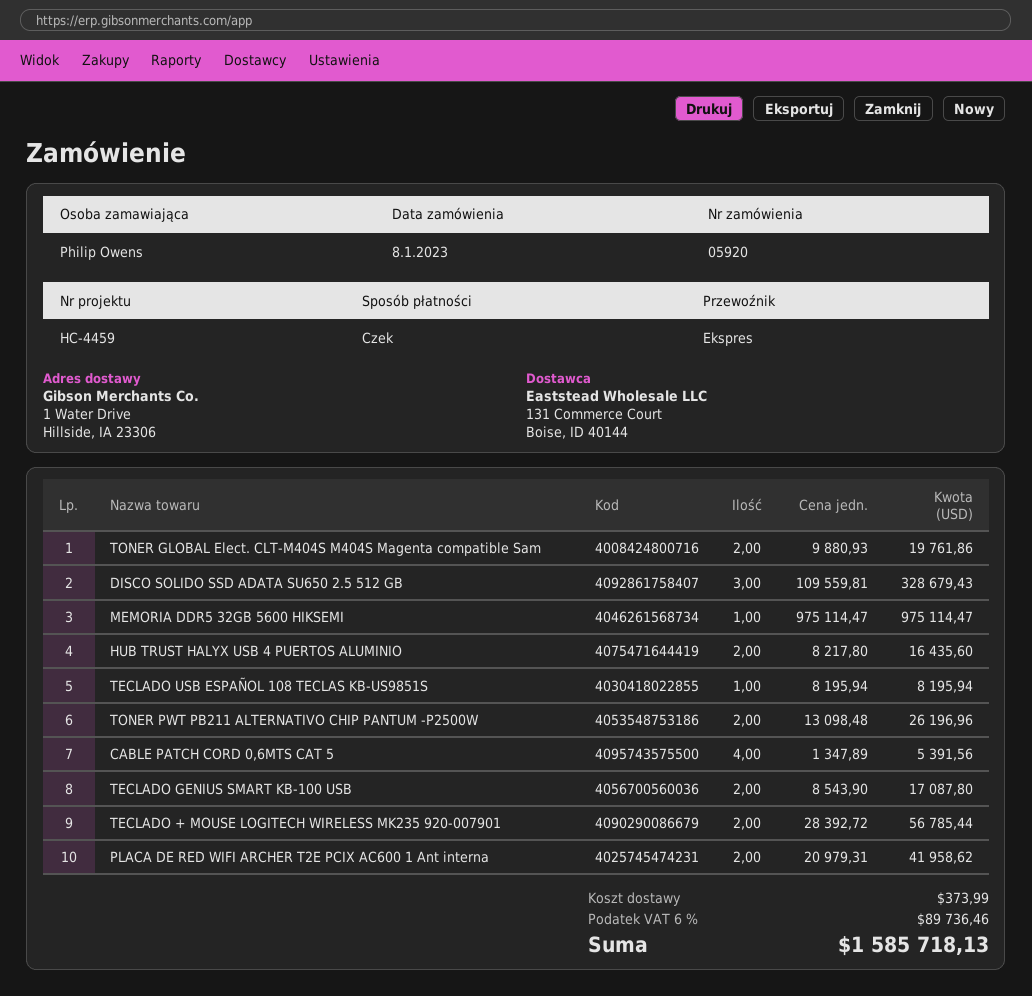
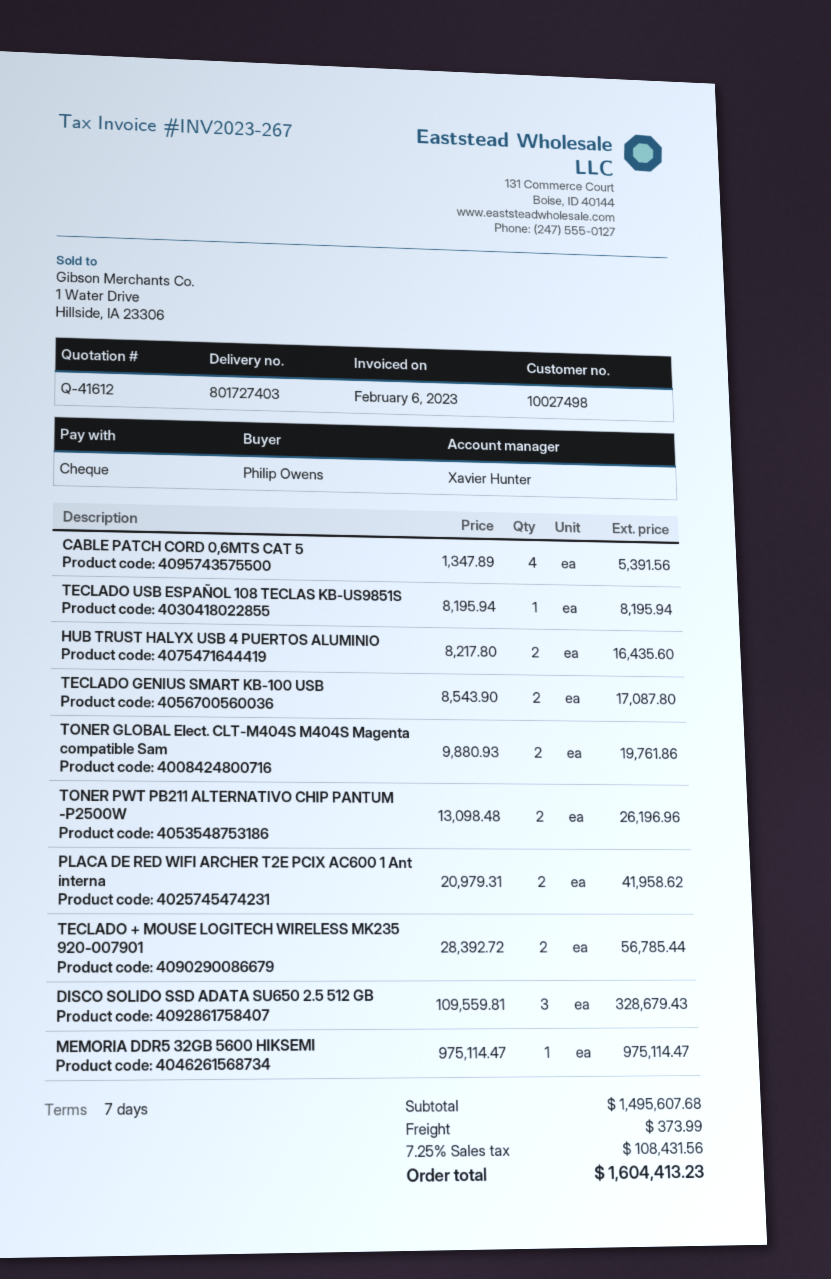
tax: 6% = 89736.46 -> 7.25% = 108431.56
total: 1585718.13 -> 1604413.23

